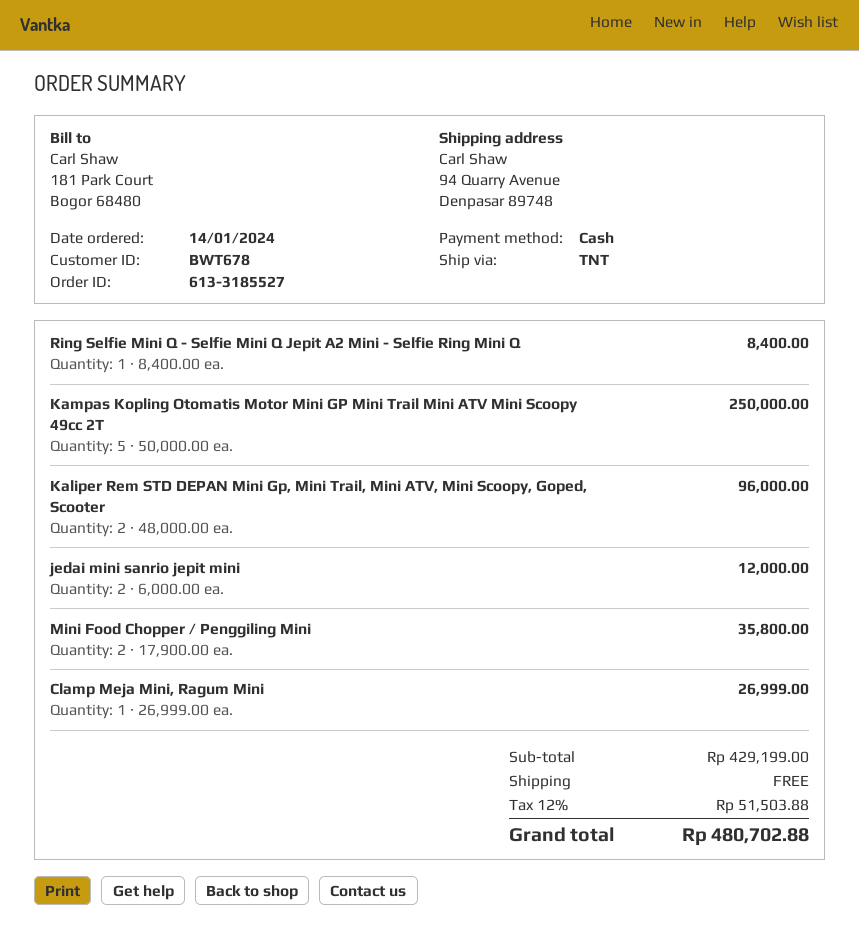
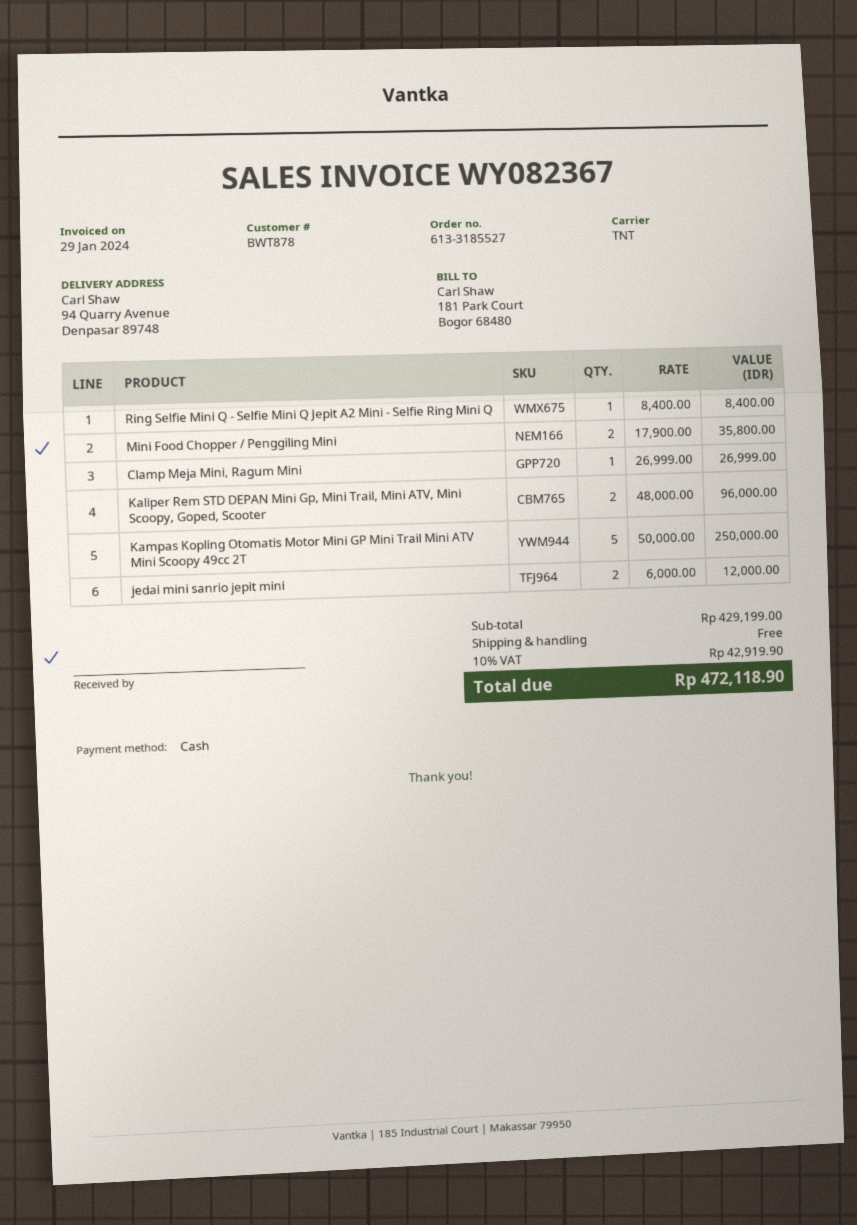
customer number: BWT678 -> BWT878
tax: 12% = 51503.88 -> 10% = 42919.90
total: 480702.88 -> 472118.90

